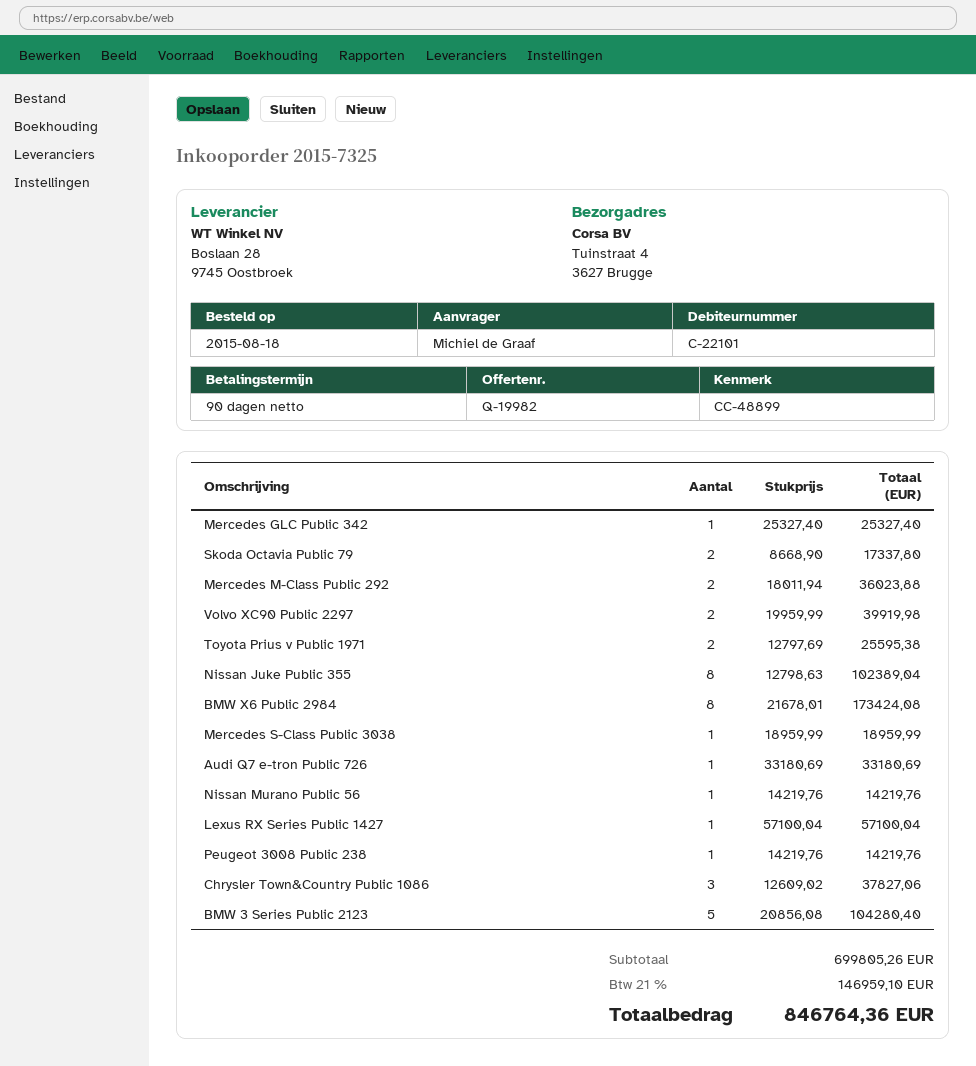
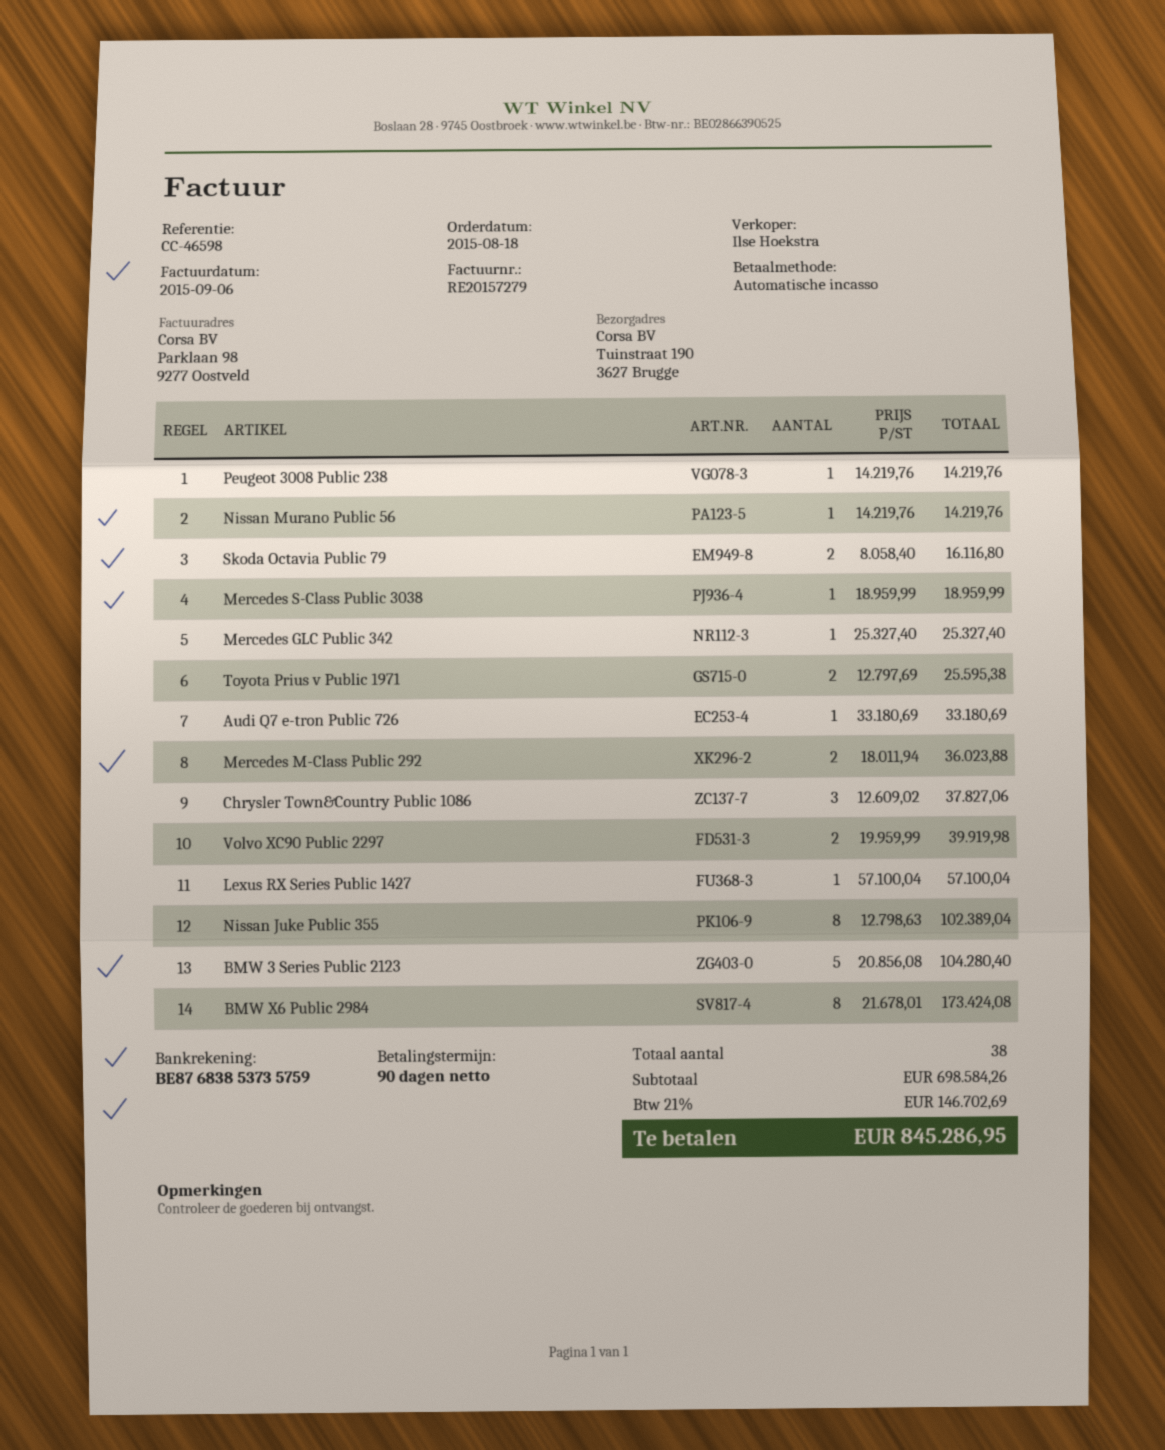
reference: CC-48899 -> CC-46598
ship to: Tuinstraat 4, 3627 Brugge -> Tuinstraat 190, 3627 Brugge
Skoda Octavia Public 79: 2 x 8668.90 = 17337.80 -> 2 x 8058.40 = 16116.80
subtotal: 699805.26 -> 698584.26
tax: 21% = 146959.10 -> 21% = 146702.69
total: 846764.36 -> 845286.95

